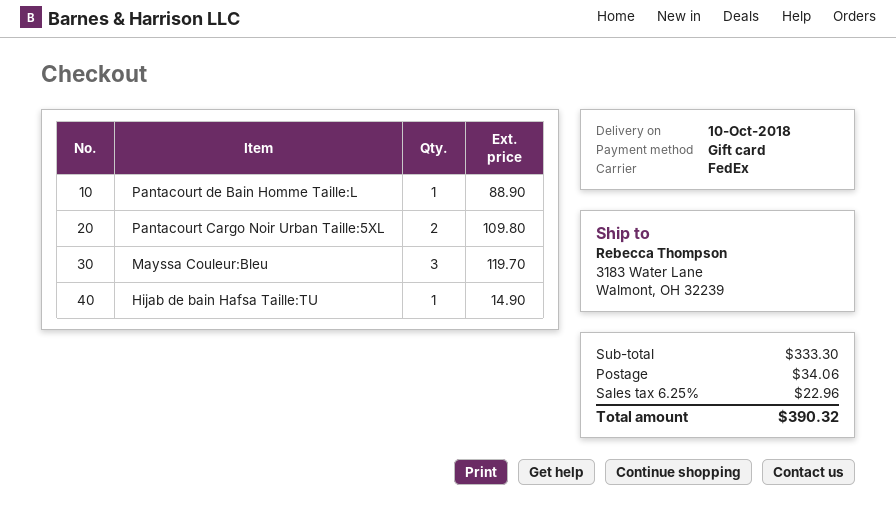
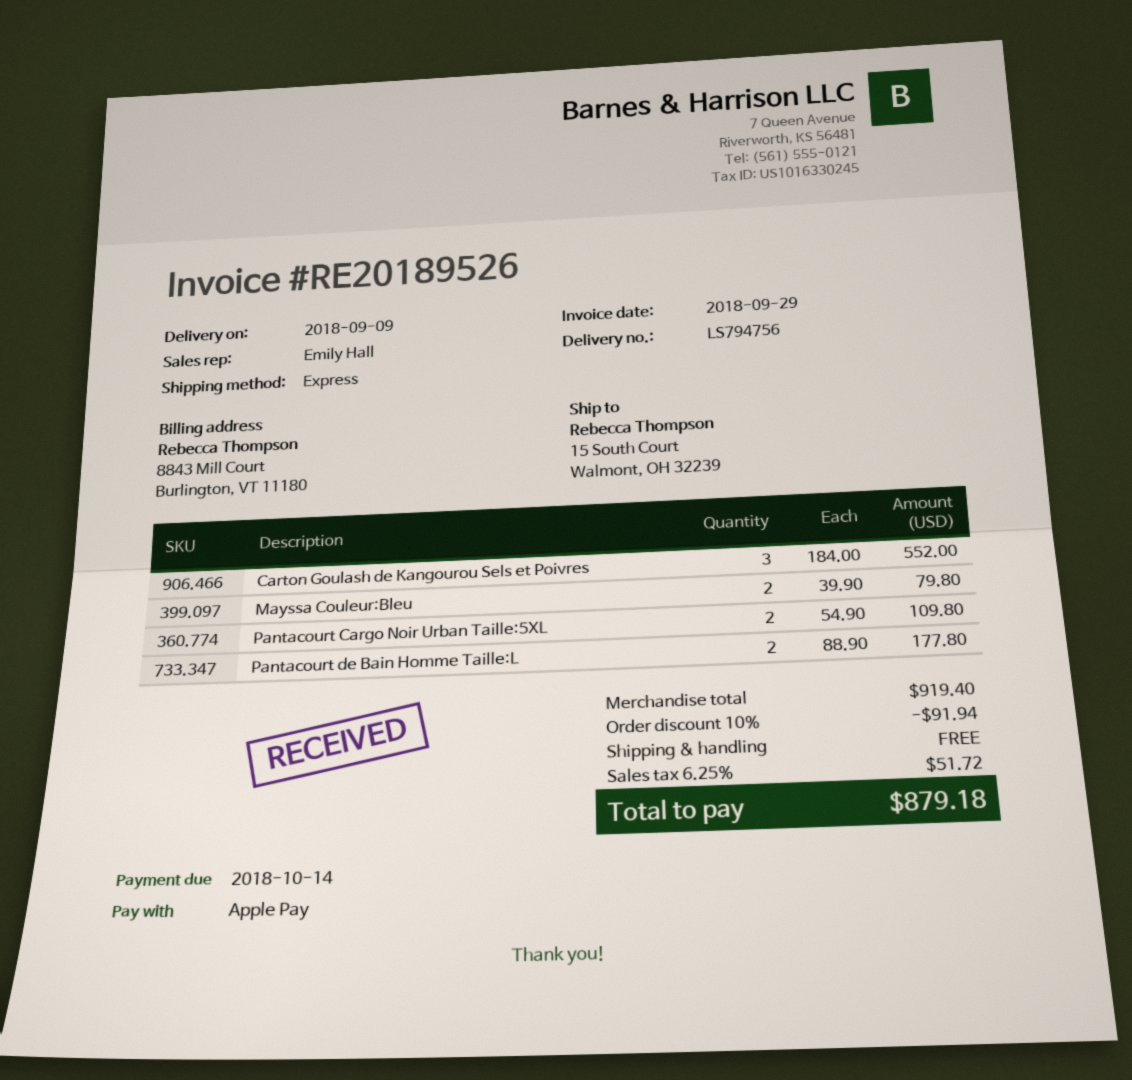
delivery date: 2018-10-10 -> 2018-09-09
payment method: gift card -> Apple Pay
shipping method: FedEx -> express
ship to: 3183 Water Lane, Walmont, OH 32239 -> 15 South Court, Walmont, OH 32239
Pantacourt de Bain Homme Taille:L: 1 for 88.90 -> 2 for 177.80
Mayssa Couleur:Bleu: 3 for 119.70 -> 2 for 79.80
Hijab de bain Hafsa Taille:TU: 1 for 14.90 -> none
Carton Goulash de Kangourou Sels et Poivres: none -> 3 for 552.00
subtotal: 333.30 -> 919.40
discount: none -> 10% = 91.94
shipping: 34.06 -> 0.00
tax: 6.25% = 22.96 -> 6.25% = 51.72
total: 390.32 -> 879.18

